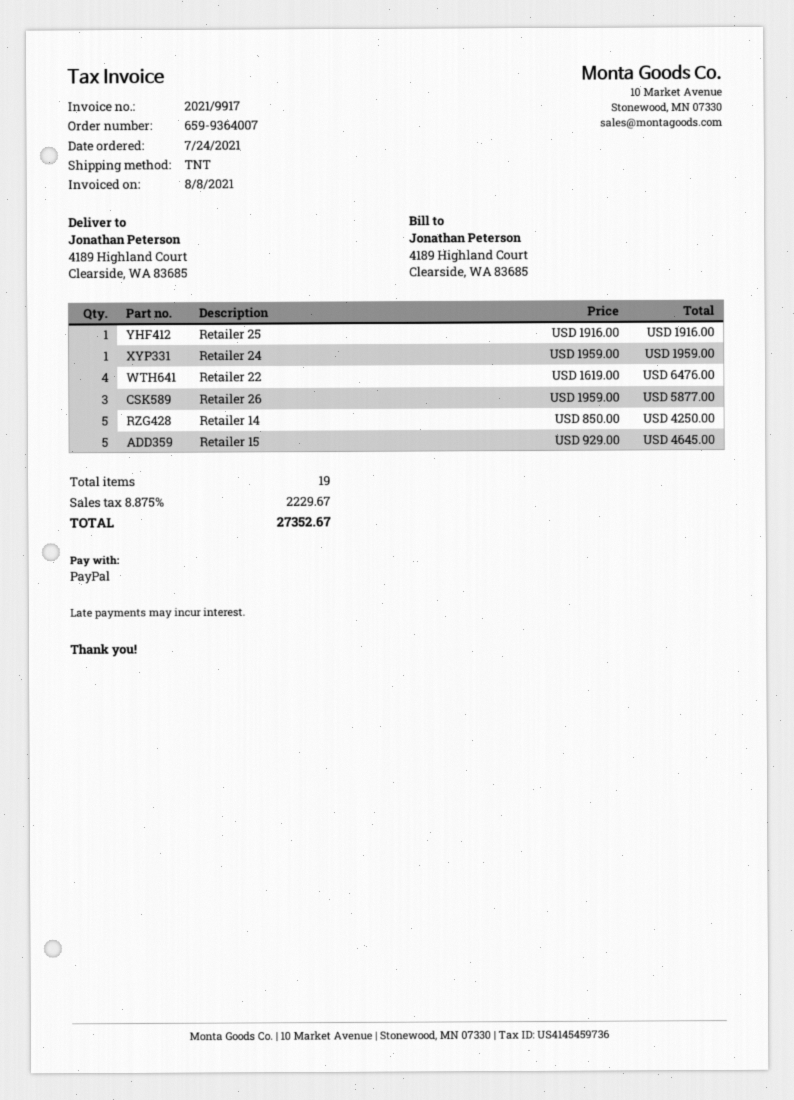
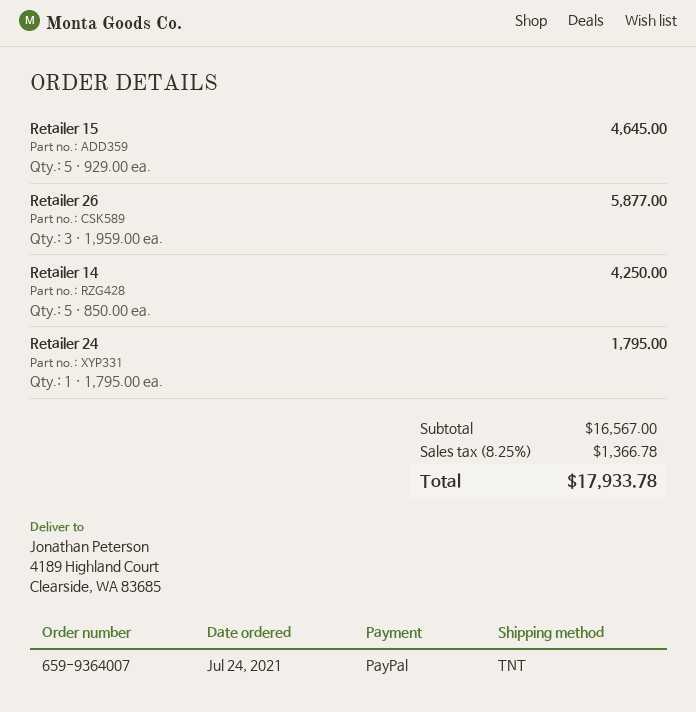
Retailer 25: 1 x 1916.00 = 1916.00 -> none
Retailer 24: 1 x 1959.00 = 1959.00 -> 1 x 1795.00 = 1795.00
Retailer 22: 4 x 1619.00 = 6476.00 -> none
tax: 8.875% = 2229.67 -> 8.25% = 1366.78
total: 27352.67 -> 17933.78

